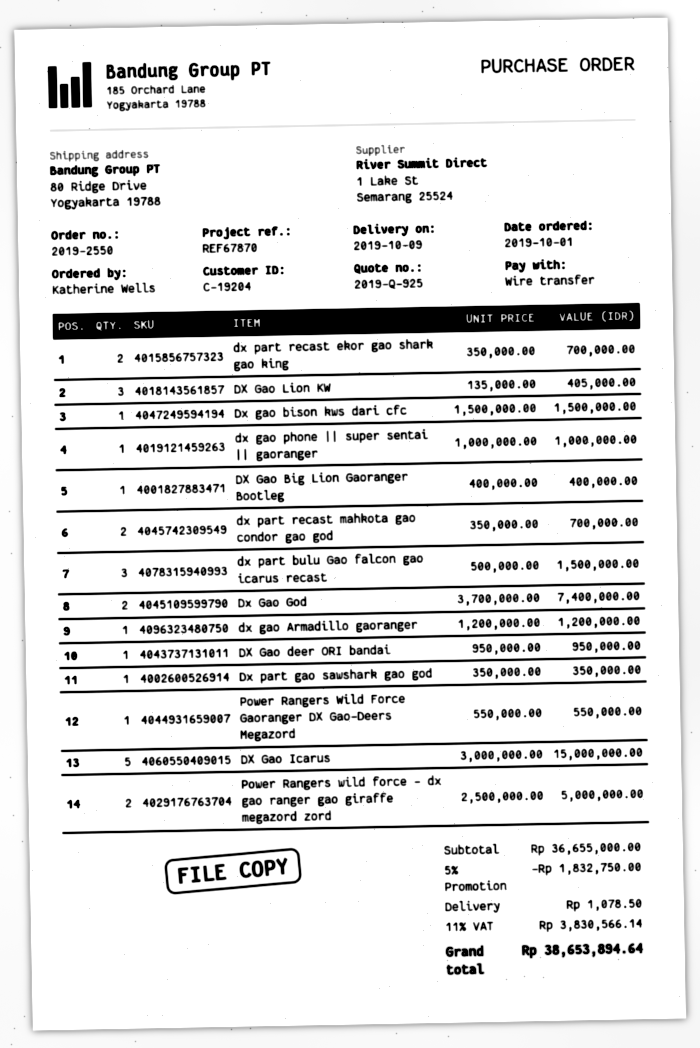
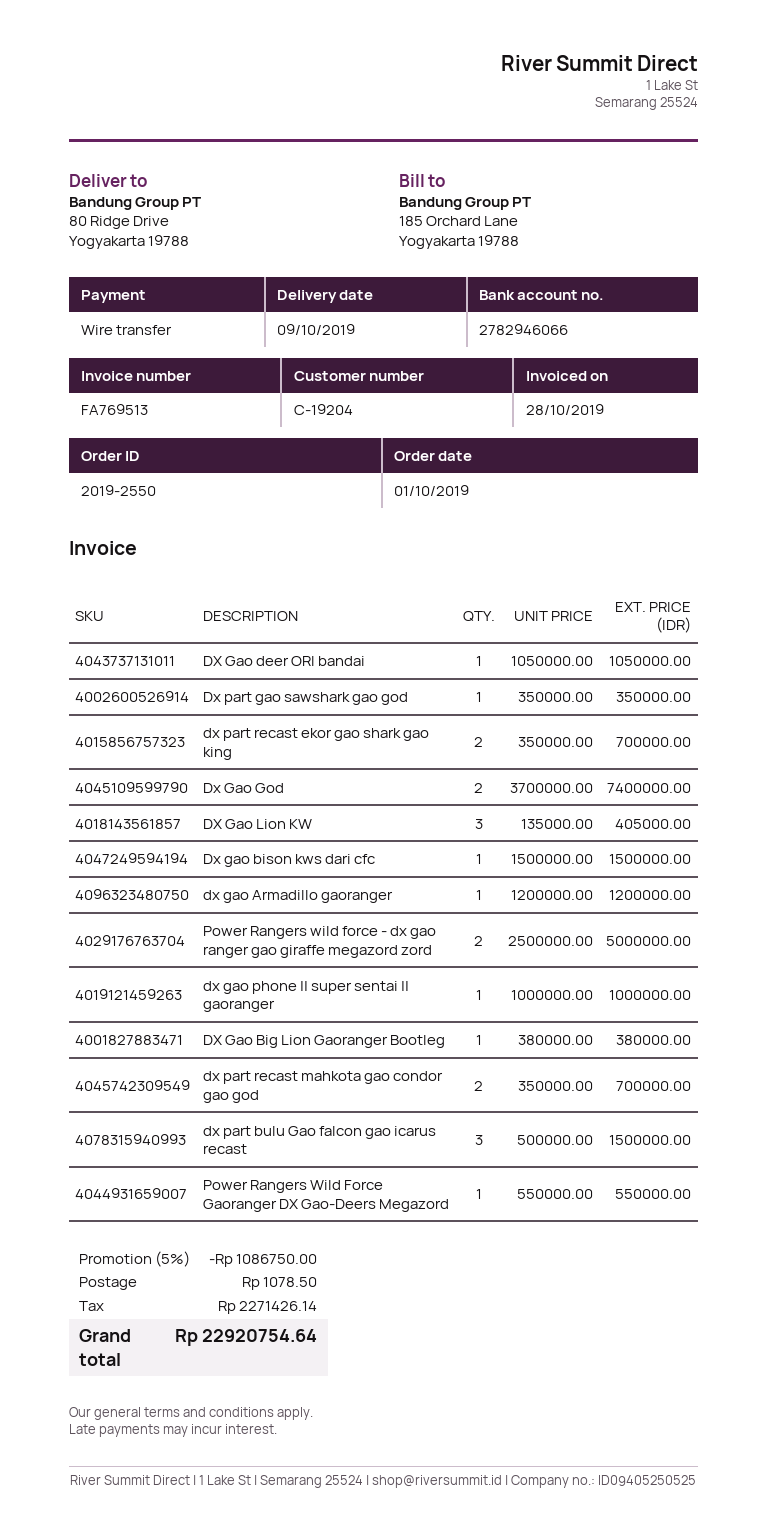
DX Gao Big Lion Gaoranger Bootleg: 1 x 400000.00 = 400000.00 -> 1 x 380000.00 = 380000.00
DX Gao deer ORI bandai: 1 x 950000.00 = 950000.00 -> 1 x 1050000.00 = 1050000.00
DX Gao Icarus: 5 x 3000000.00 = 15000000.00 -> none
discount: 5% = 1832750.00 -> 5% = 1086750.00
tax: 3830566.14 -> 2271426.14
total: 38653894.64 -> 22920754.64

